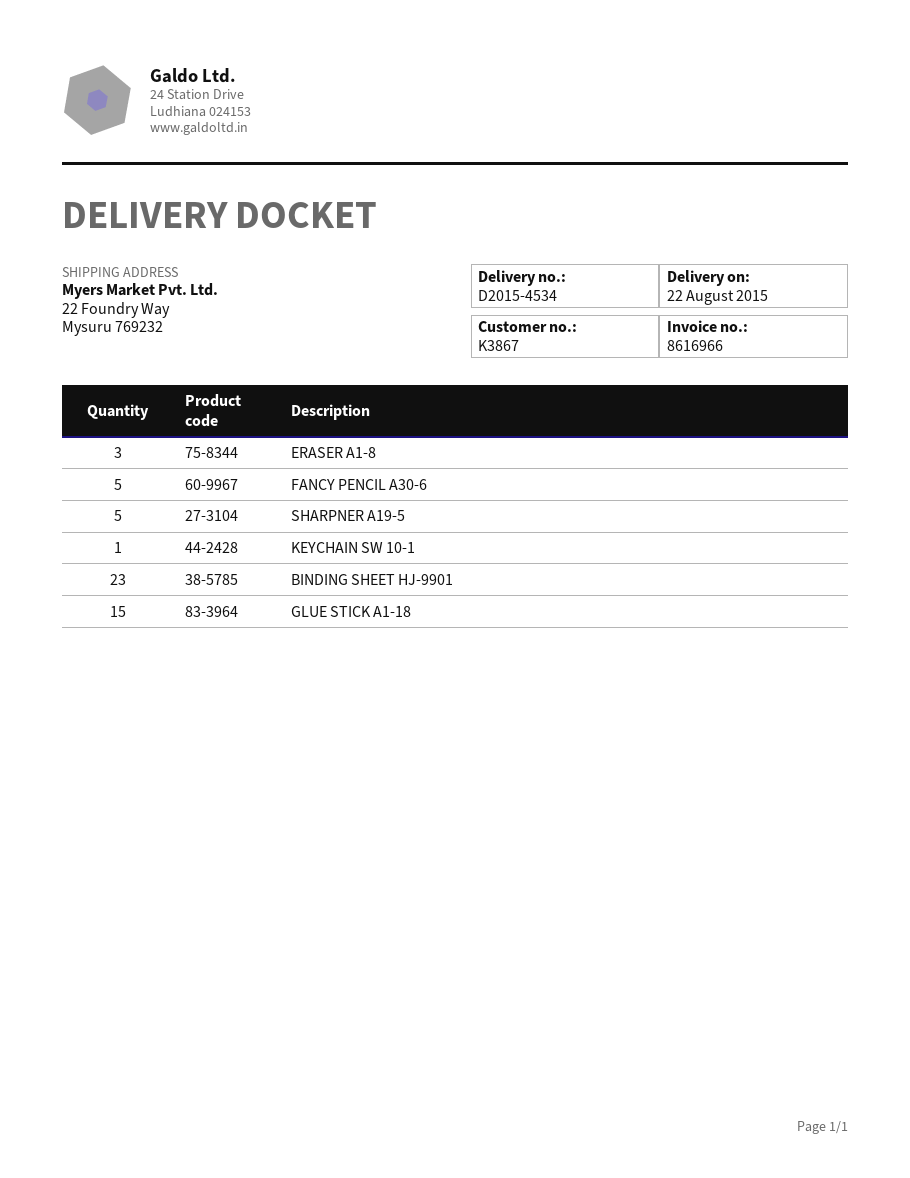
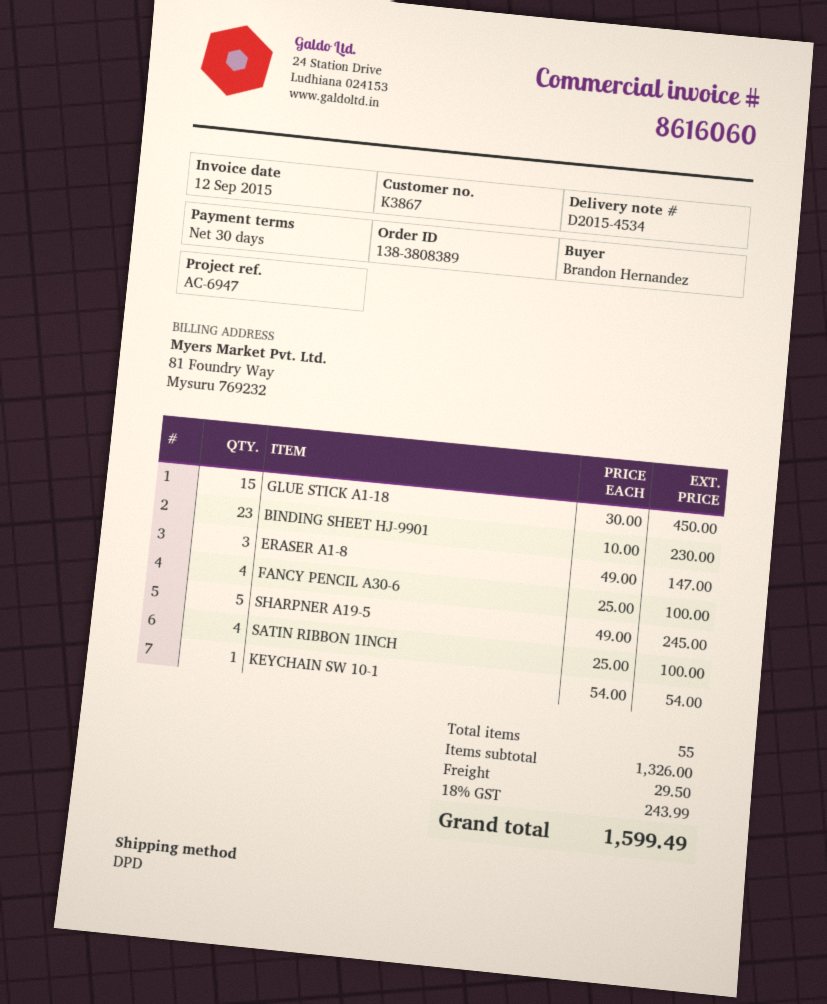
invoice number: 8616966 -> 8616060
FANCY PENCIL A30-6: 5 -> 4
SATIN RIBBON 1INCH: none -> 4

